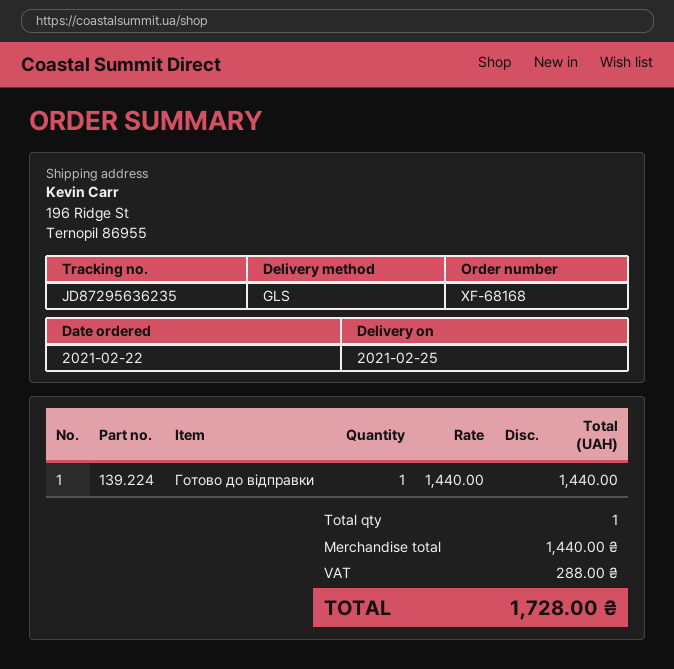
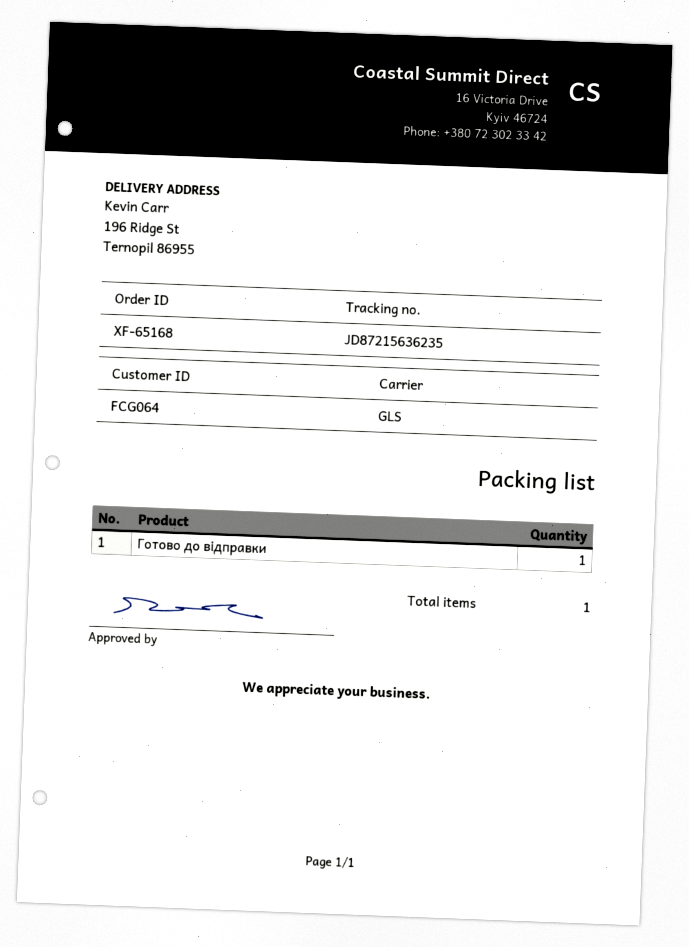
order number: XF-68168 -> XF-65168
tracking number: JD87295636235 -> JD87215636235

